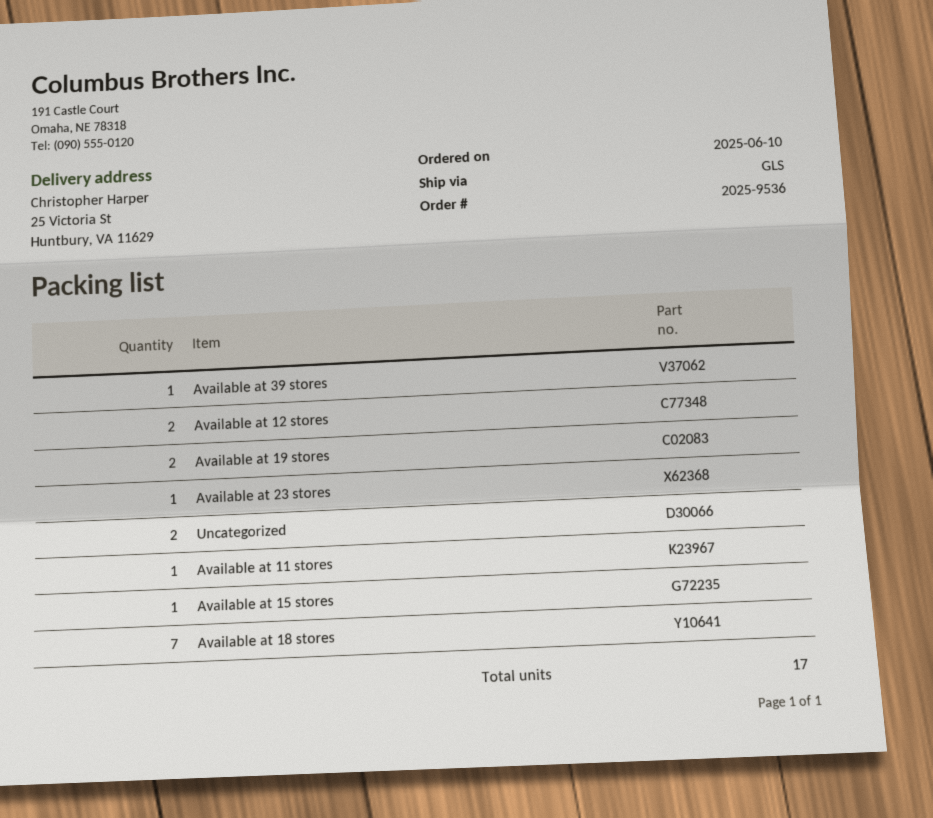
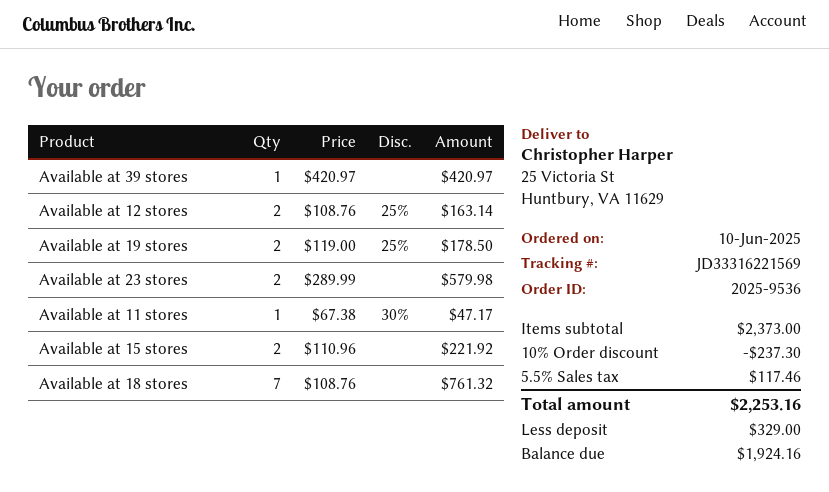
Available at 23 stores: 1 -> 2
Uncategorized: 2 -> none
Available at 15 stores: 1 -> 2

